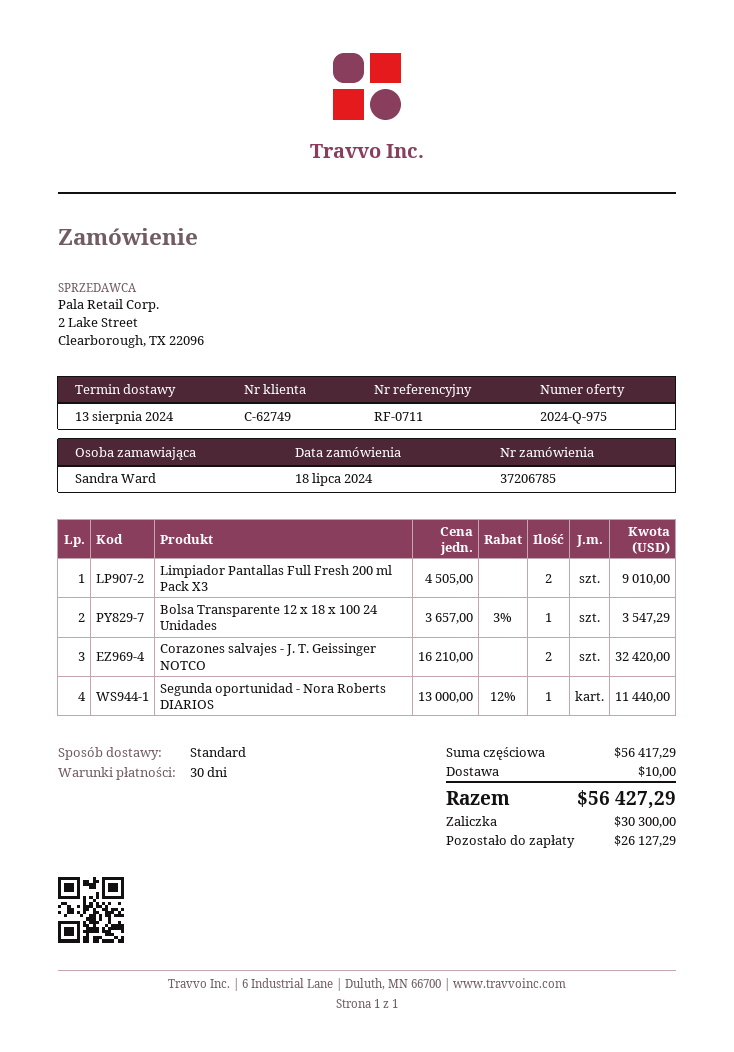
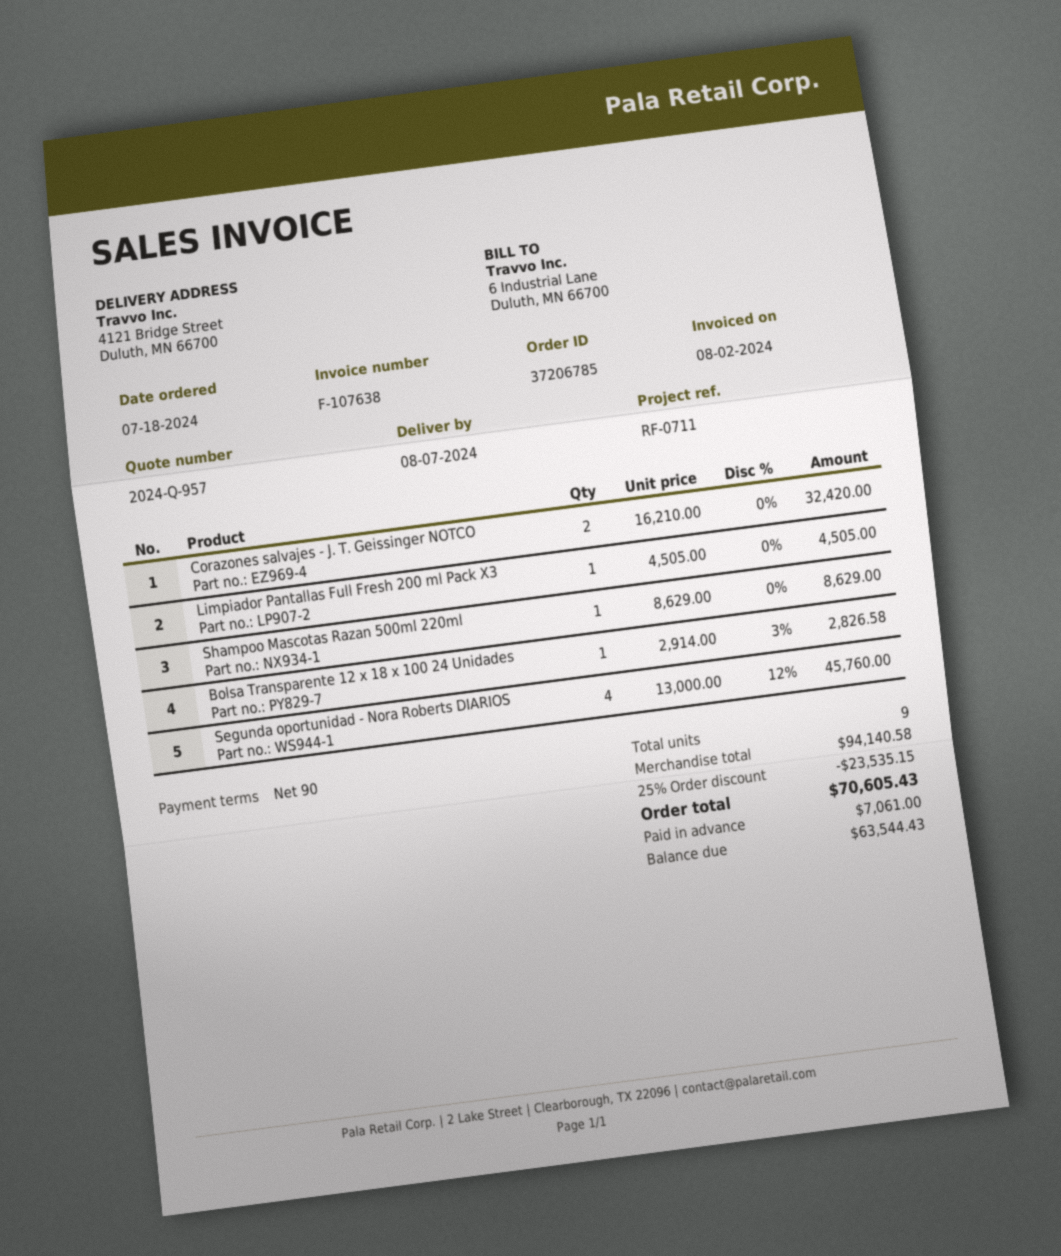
quote number: 2024-Q-975 -> 2024-Q-957
delivery date: 2024-08-13 -> 2024-08-07
payment terms: 30 days -> 90 days
Limpiador Pantallas Full Fresh 200 ml Pack X3: 2 x 4505.00 = 9010.00 -> 1 x 4505.00 = 4505.00
Bolsa Transparente 12 x 18 x 100 24 Unidades: 1 x 3657.00 - 3% = 3547.29 -> 1 x 2914.00 - 3% = 2826.58
Segunda oportunidad - Nora Roberts DIARIOS: 1 x 13000.00 - 12% = 11440.00 -> 4 x 13000.00 - 12% = 45760.00
Shampoo Mascotas Razan 500ml 220ml: none -> 1 x 8629.00 = 8629.00
subtotal: 56417.29 -> 94140.58
discount: none -> 25% = 23535.15
shipping: 10.00 -> none
total: 56427.29 -> 70605.43
deposit: 30300.00 -> 7061.00
balance: 26127.29 -> 63544.43

